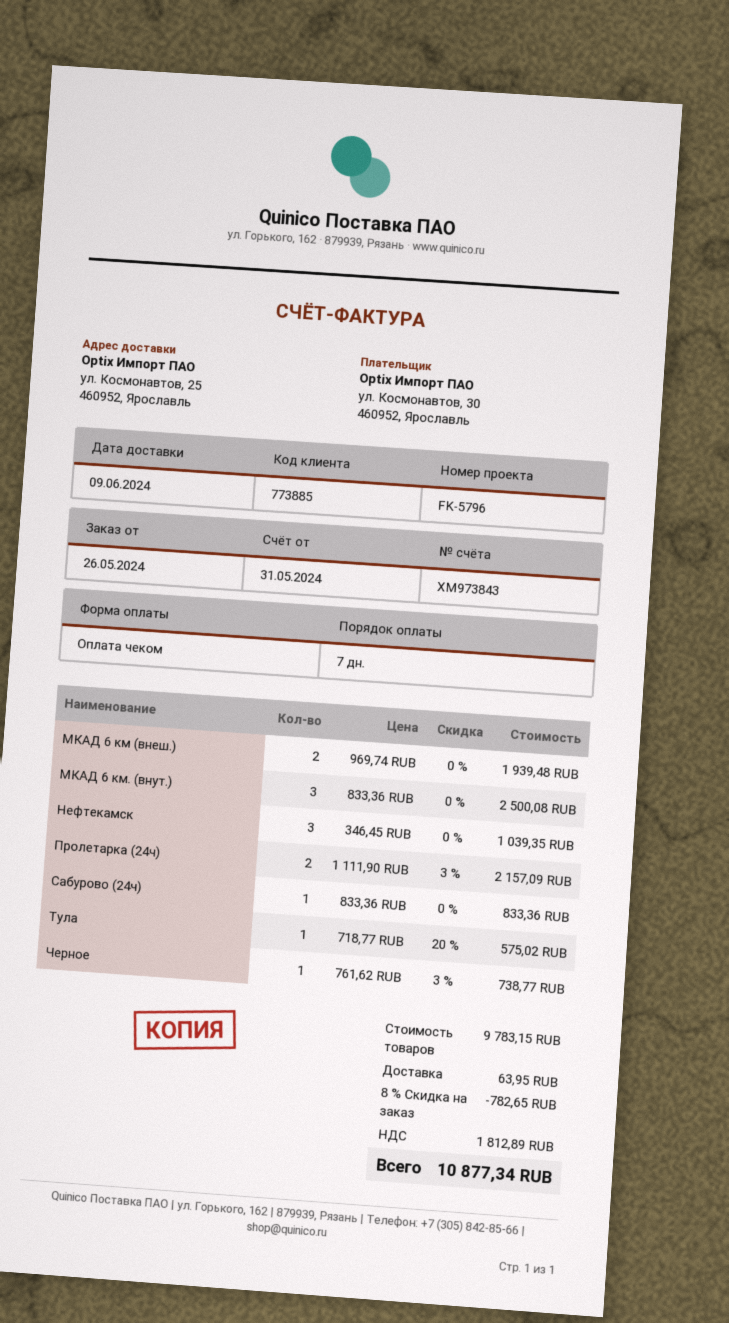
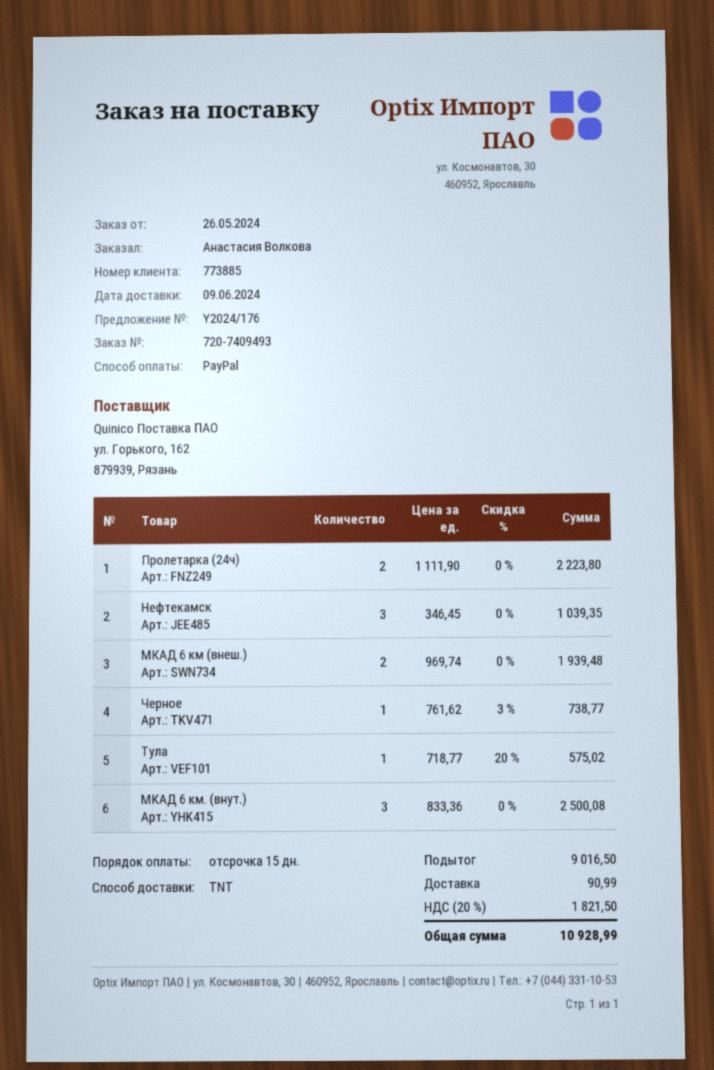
payment terms: 7 days -> 15 days
payment method: cheque -> PayPal
Пролетарка (24ч): 2 x 1111.90 - 3% = 2157.09 -> 2 x 1111.90 = 2223.80
Сабурово (24ч): 1 x 833.36 = 833.36 -> none
subtotal: 9783.15 -> 9016.50
discount: 8% = 782.65 -> none
shipping: 63.95 -> 90.99
tax: 1812.89 -> 1821.50
total: 10877.34 -> 10928.99

